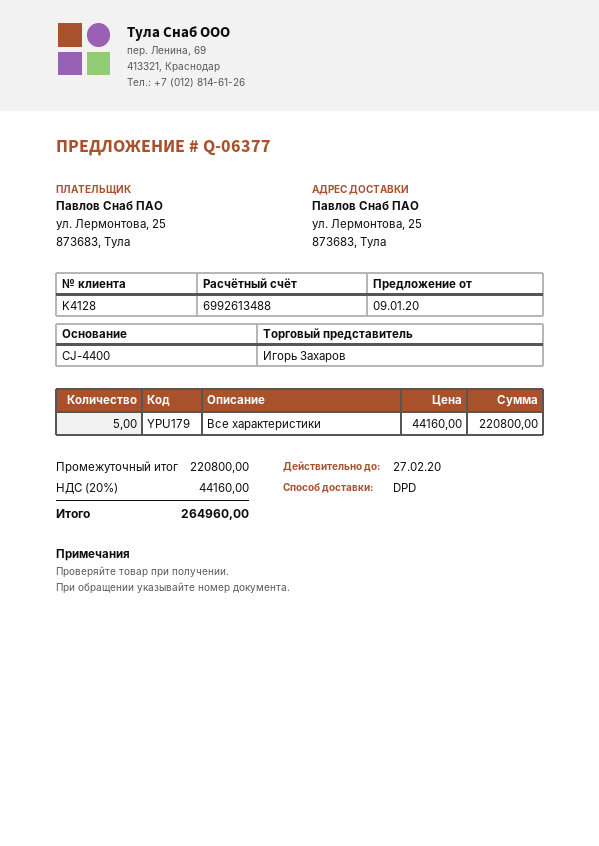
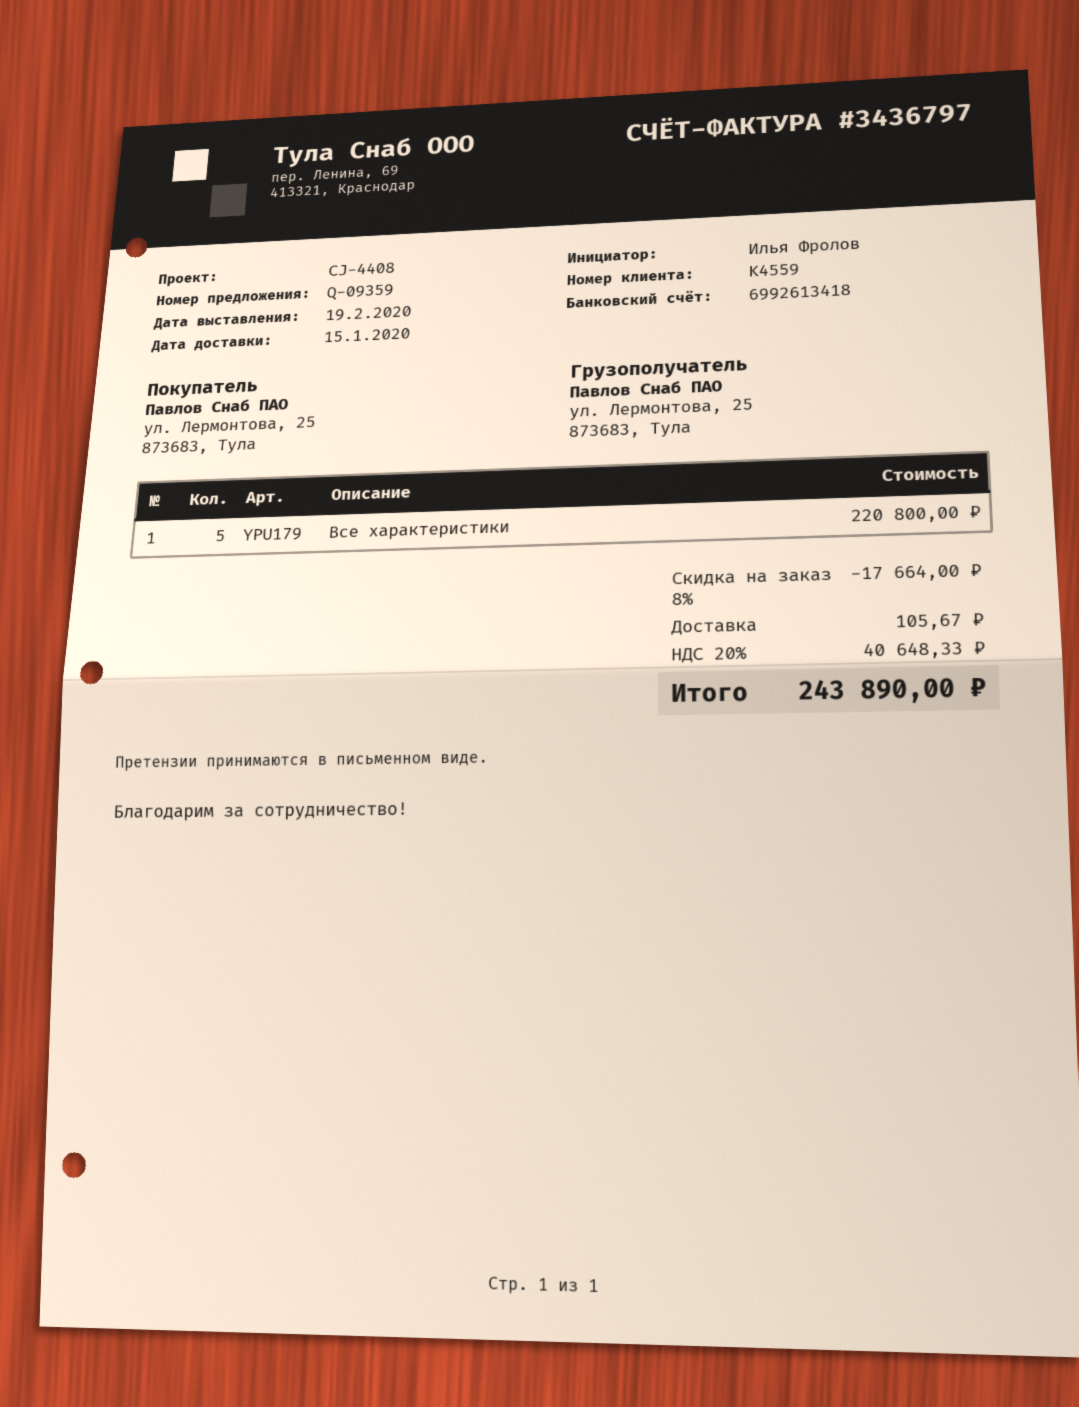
quote number: Q-06377 -> Q-09359
customer number: K4128 -> K4559
reference: CJ-4400 -> CJ-4408
bank account: 6992613488 -> 6992613418
discount: none -> 8% = 17664.00
shipping: none -> 105.67
tax: 20% = 44160.00 -> 20% = 40648.33
total: 264960.00 -> 243890.00

